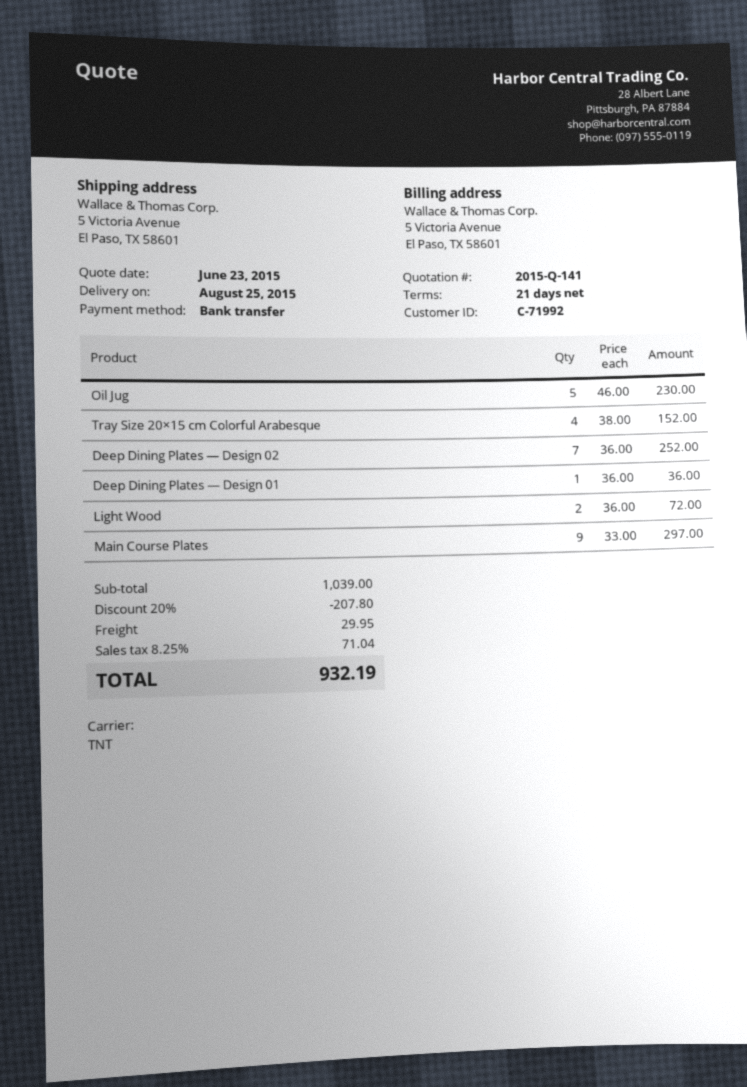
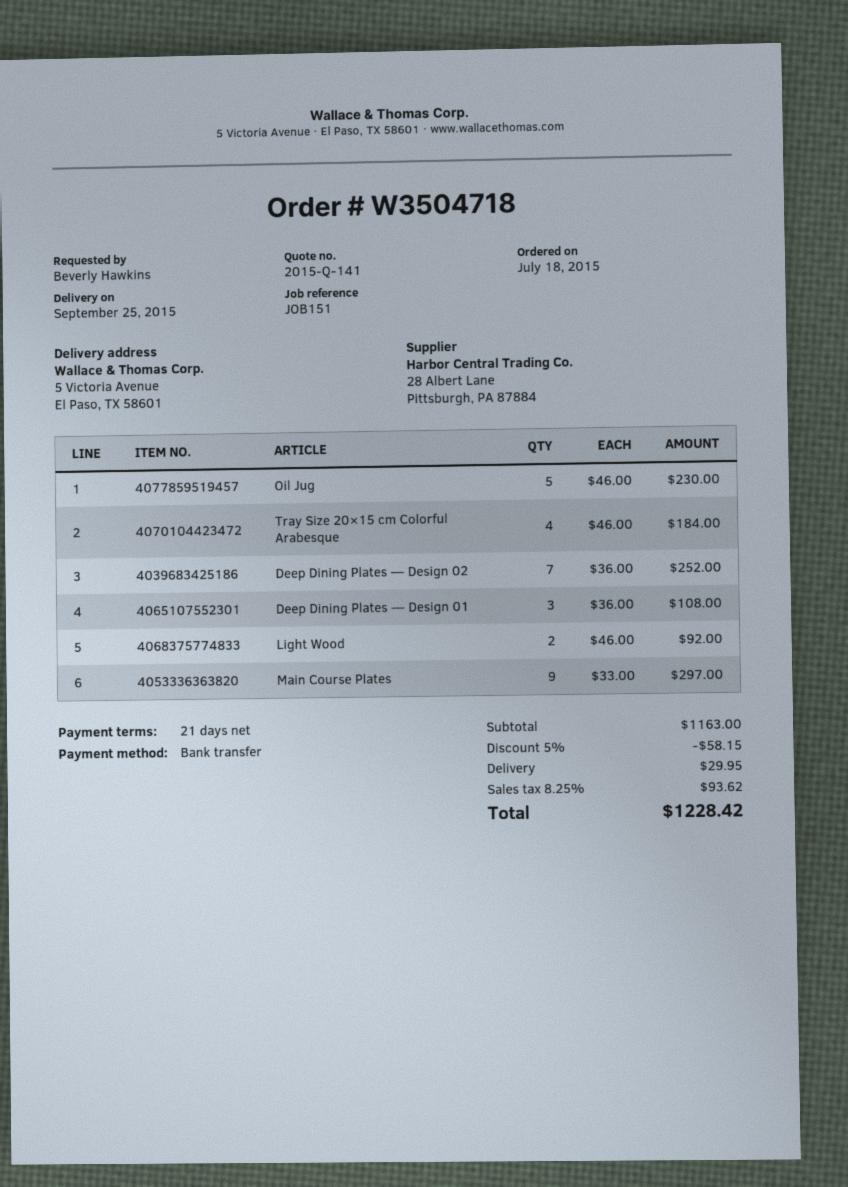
delivery date: 2015-08-25 -> 2015-09-25
Tray Size 20×15 cm Colorful Arabesque: 4 x 38.00 = 152.00 -> 4 x 46.00 = 184.00
Deep Dining Plates — Design 01: 1 x 36.00 = 36.00 -> 3 x 36.00 = 108.00
Light Wood: 2 x 36.00 = 72.00 -> 2 x 46.00 = 92.00
subtotal: 1039.00 -> 1163.00
discount: 20% = 207.80 -> 5% = 58.15
tax: 8.25% = 71.04 -> 8.25% = 93.62
total: 932.19 -> 1228.42

